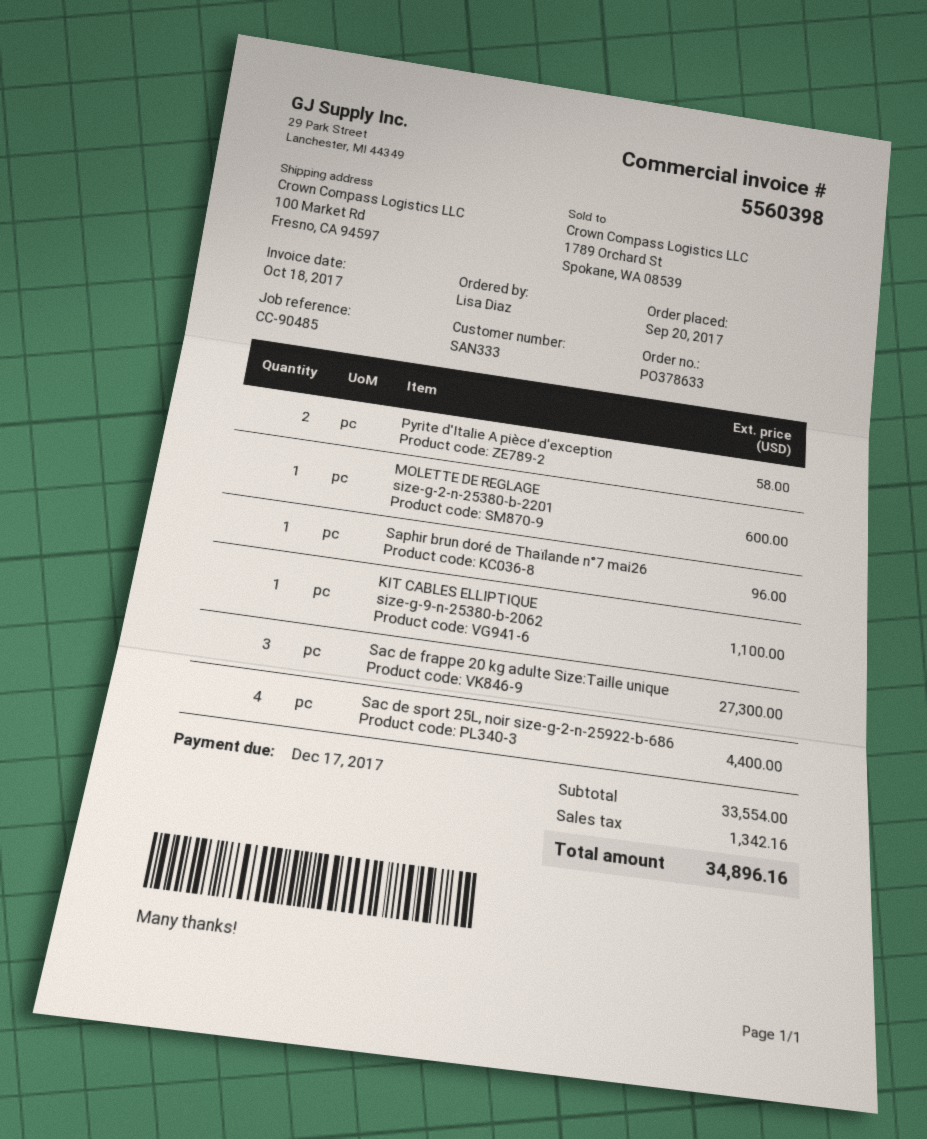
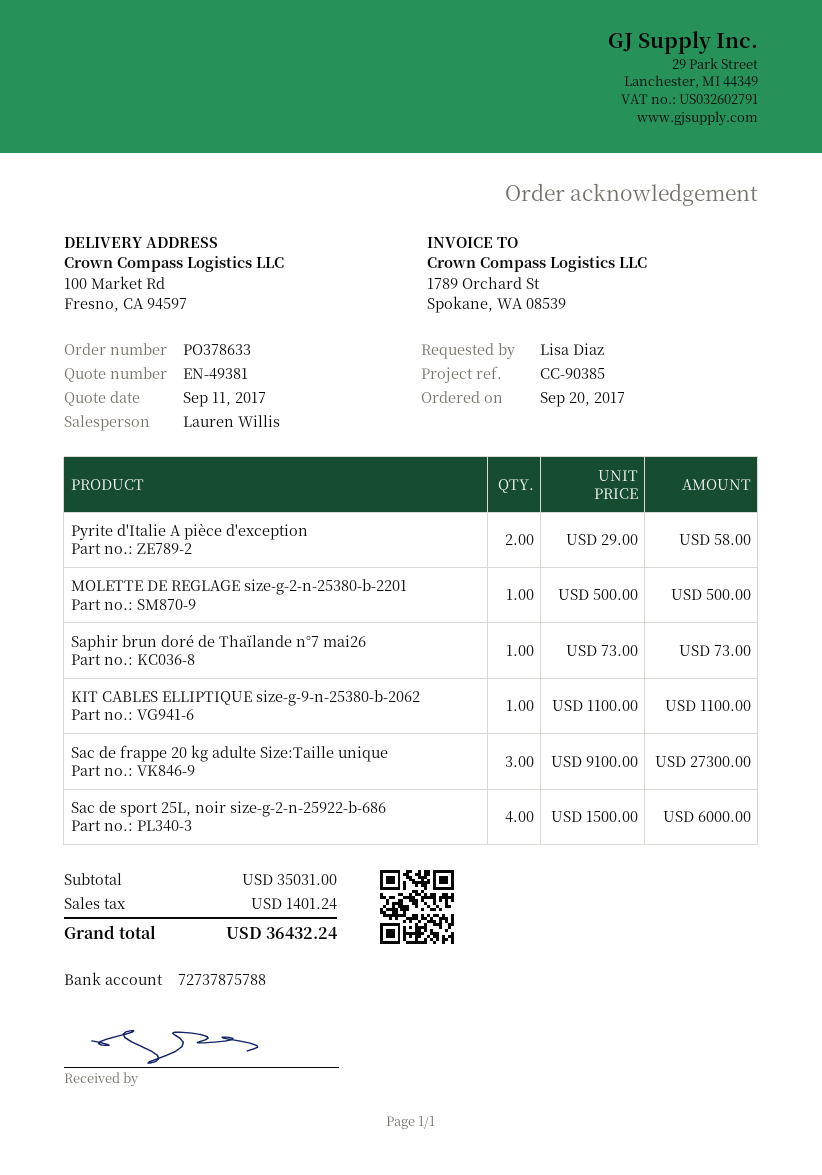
reference: CC-90485 -> CC-90385
MOLETTE DE REGLAGE size-g-2-n-25380-b-2201: 1 for 600.00 -> 1 for 500.00
Saphir brun doré de Thaïlande n°7 mai26: 1 for 96.00 -> 1 for 73.00
Sac de sport 25L, noir size-g-2-n-25922-b-686: 4 for 4400.00 -> 4 for 6000.00
subtotal: 33554.00 -> 35031.00
tax: 1342.16 -> 1401.24
total: 34896.16 -> 36432.24

